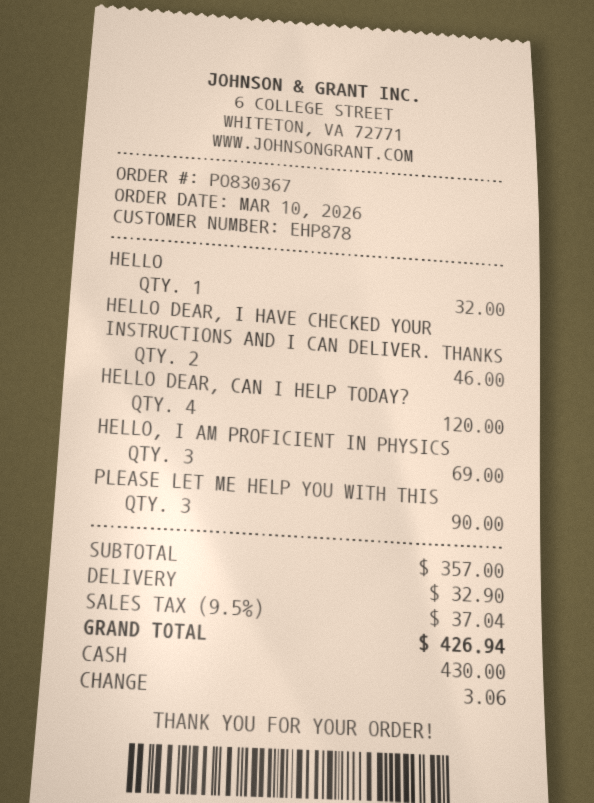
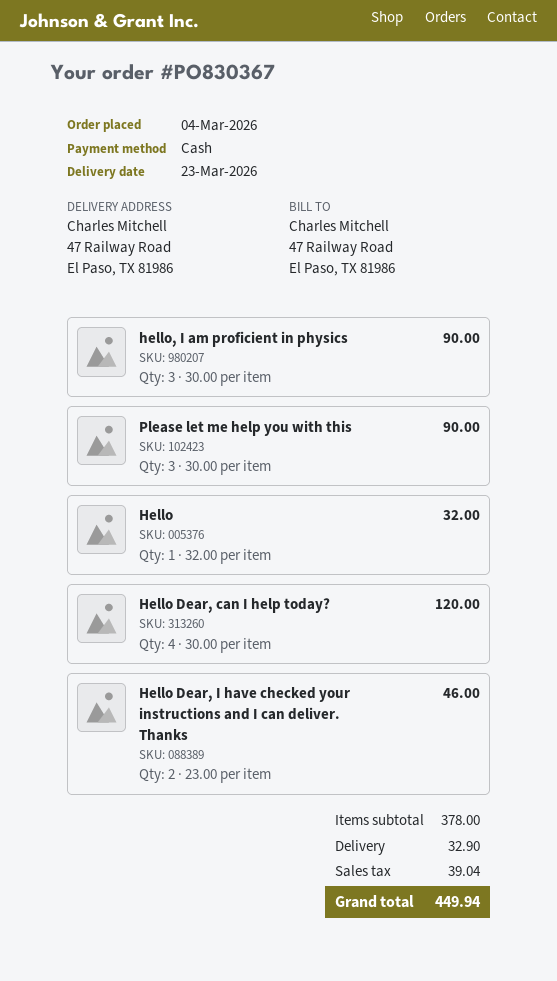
order date: 2026-03-10 -> 2026-03-04
HELLO, I AM PROFICIENT IN PHYSICS: 3 for 69.00 -> 3 for 90.00
subtotal: 357.00 -> 378.00
tax: 37.04 -> 39.04
total: 426.94 -> 449.94

